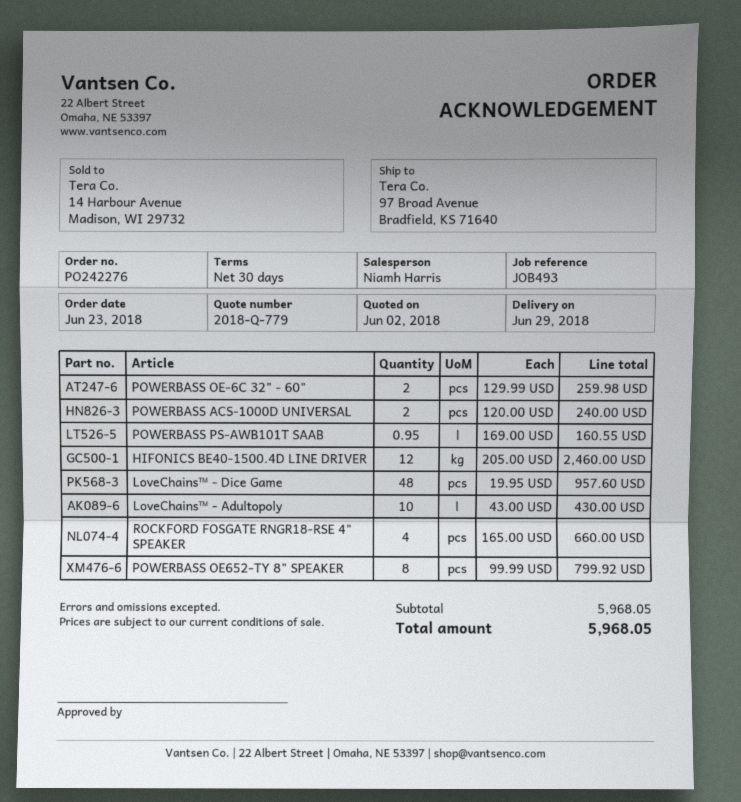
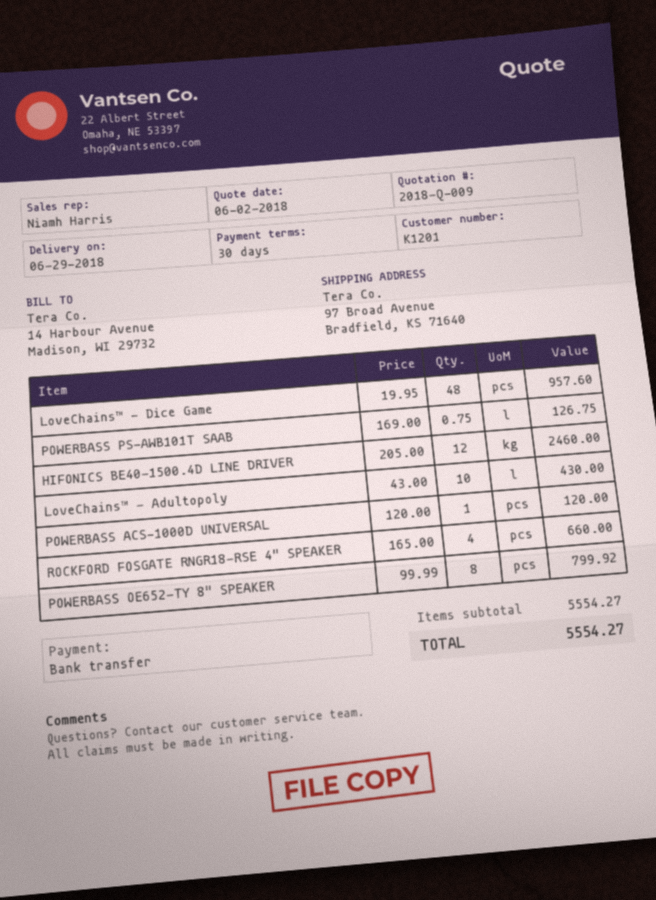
quote number: 2018-Q-779 -> 2018-Q-009
POWERBASS OE-6C 32" - 60": 2 x 129.99 = 259.98 -> none
POWERBASS ACS-1000D UNIVERSAL: 2 x 120.00 = 240.00 -> 1 x 120.00 = 120.00
POWERBASS PS-AWB101T SAAB: 0.95 x 169.00 = 160.55 -> 0.75 x 169.00 = 126.75
subtotal: 5968.05 -> 5554.27
total: 5968.05 -> 5554.27

